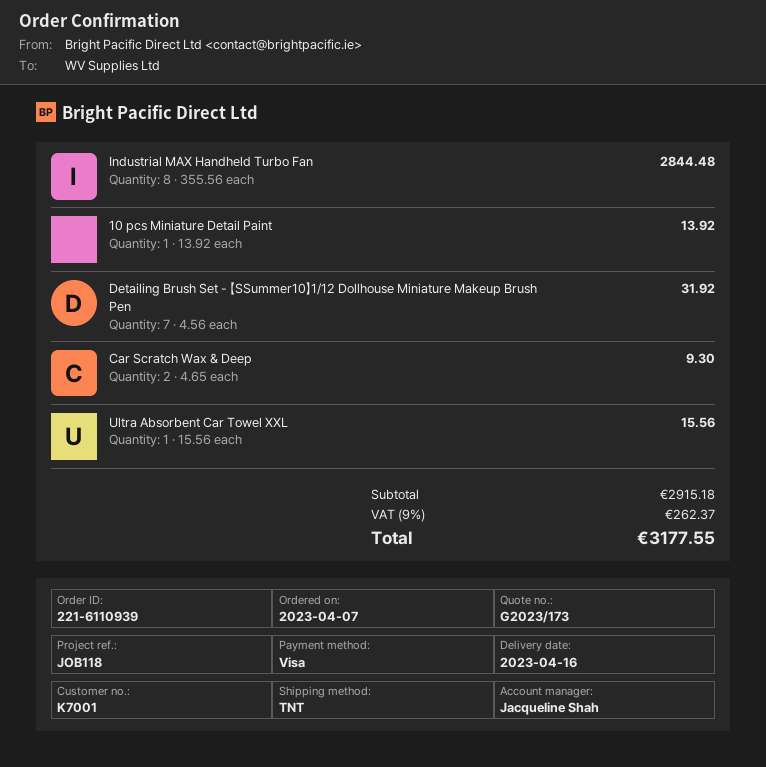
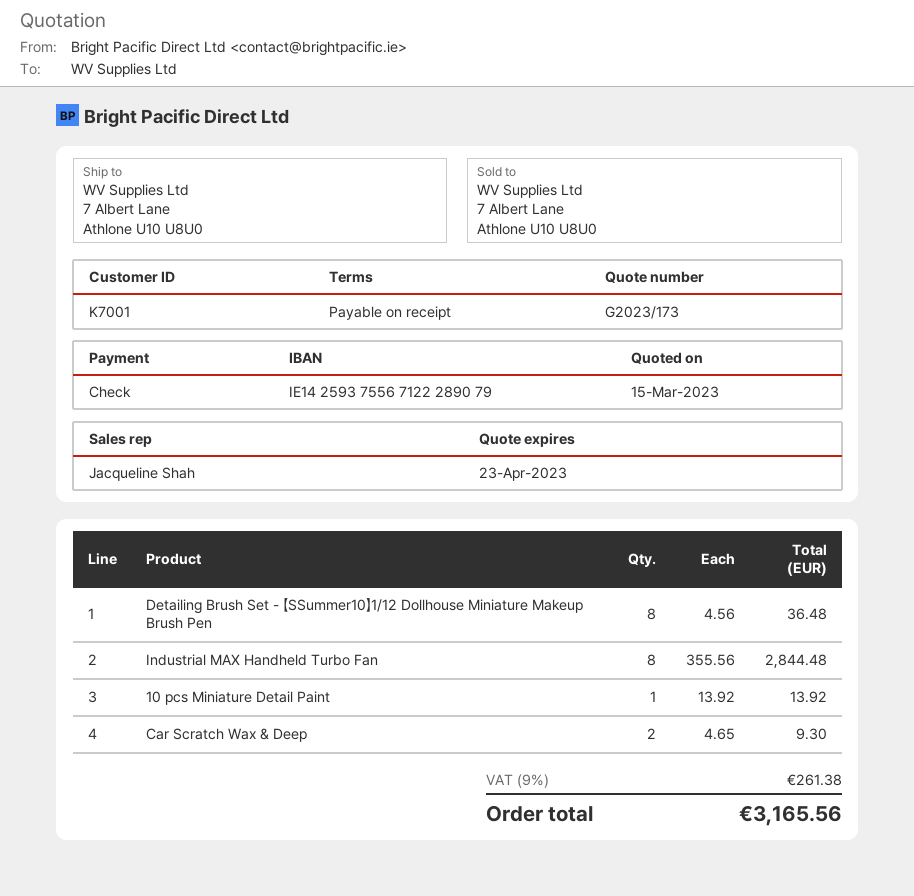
payment method: Visa -> cheque
Detailing Brush Set - 【SSummer10】1/12 Dollhouse Miniature Makeup Brush Pen: 7 x 4.56 = 31.92 -> 8 x 4.56 = 36.48
Ultra Absorbent Car Towel XXL: 1 x 15.56 = 15.56 -> none
tax: 9% = 262.37 -> 9% = 261.38
total: 3177.55 -> 3165.56

